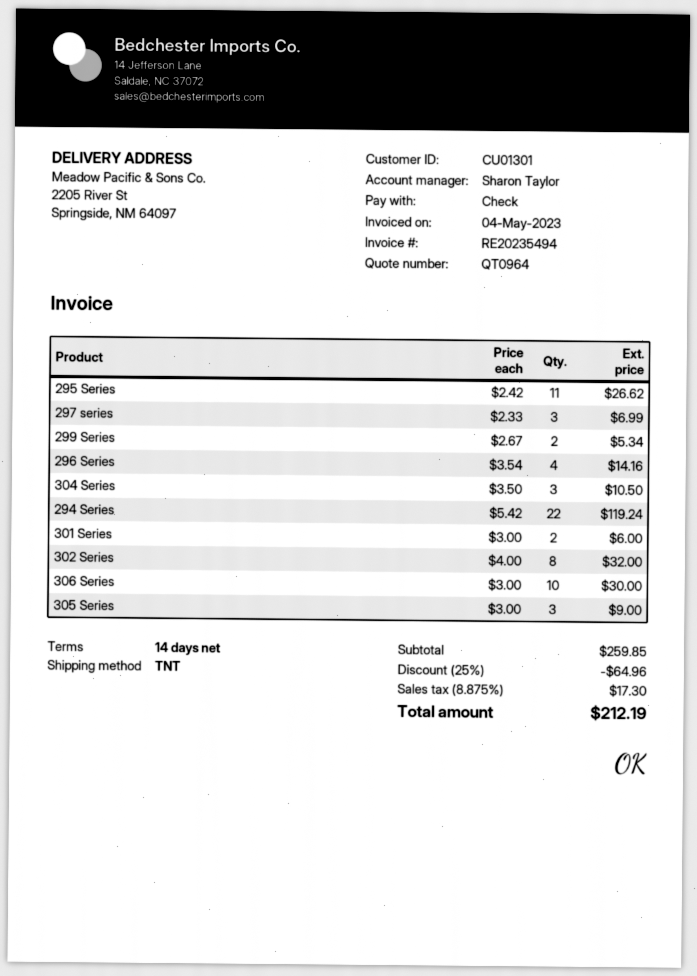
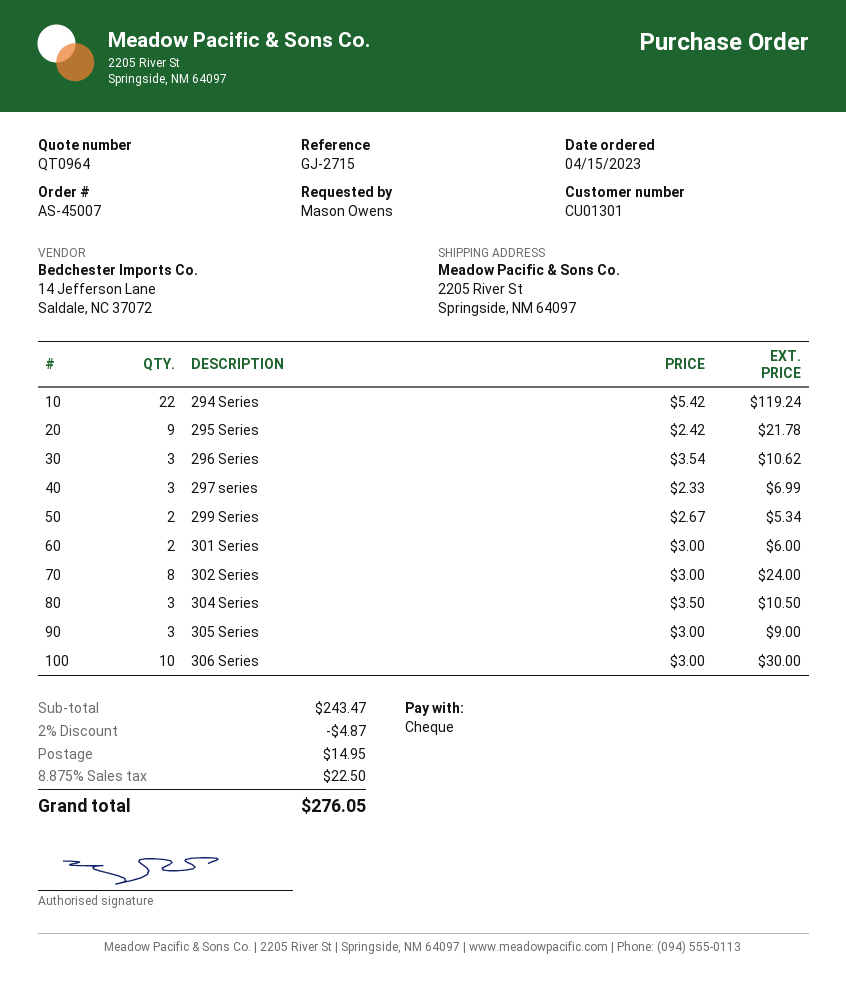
295 Series: 11 x 2.42 = 26.62 -> 9 x 2.42 = 21.78
296 Series: 4 x 3.54 = 14.16 -> 3 x 3.54 = 10.62
302 Series: 8 x 4.00 = 32.00 -> 8 x 3.00 = 24.00
subtotal: 259.85 -> 243.47
discount: 25% = 64.96 -> 2% = 4.87
shipping: none -> 14.95
tax: 8.875% = 17.30 -> 8.875% = 22.50
total: 212.19 -> 276.05

